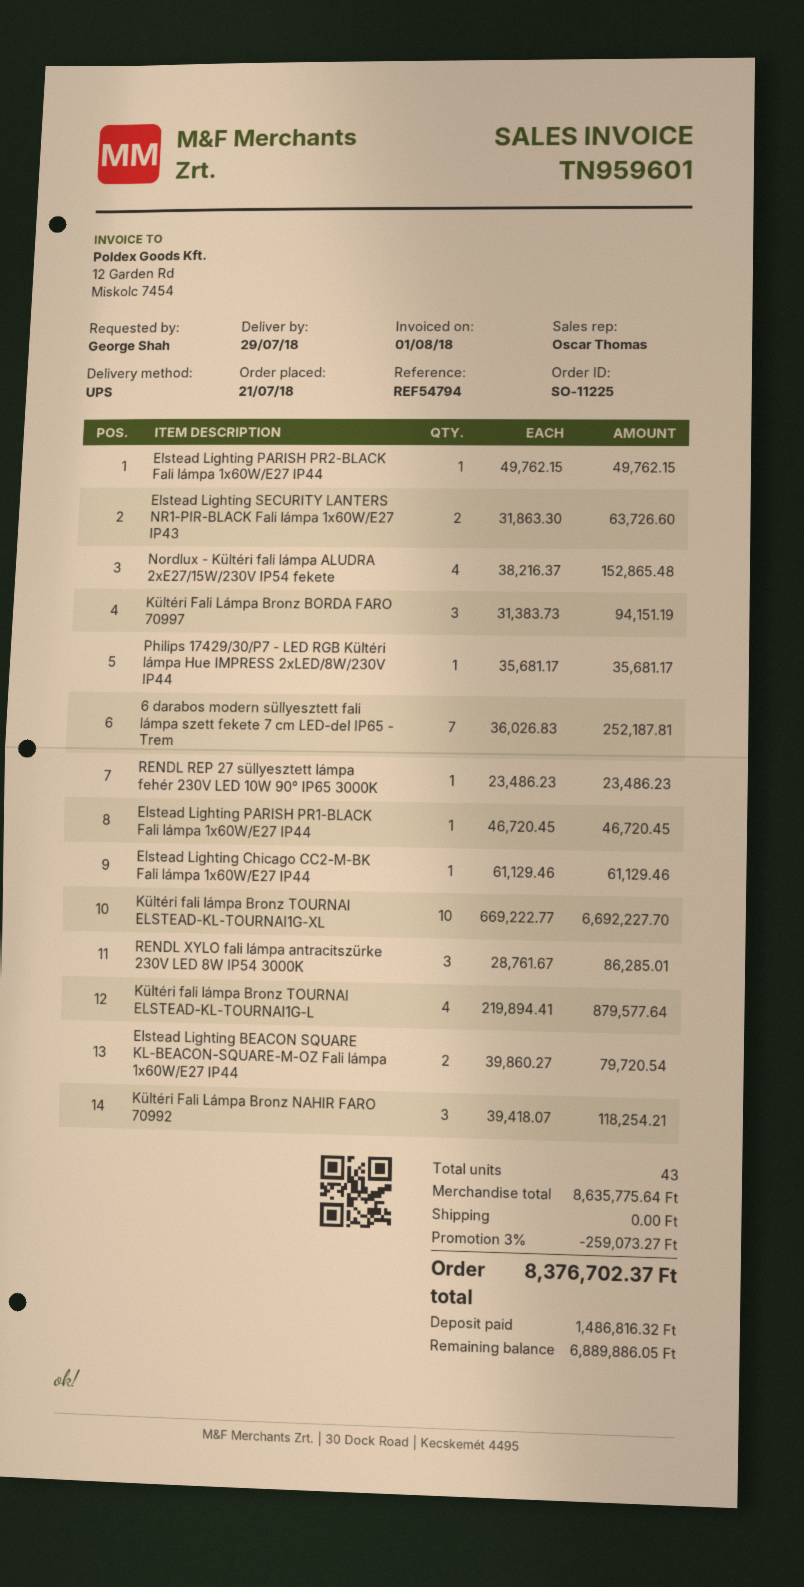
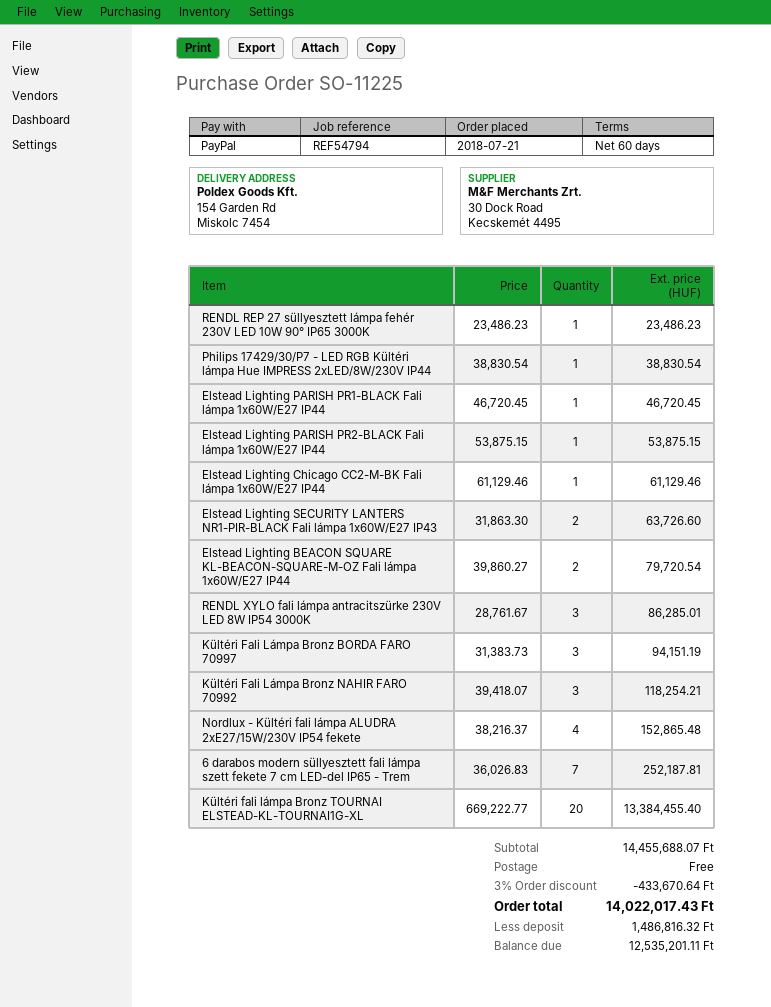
Elstead Lighting PARISH PR2-BLACK Fali lámpa 1x60W/E27 IP44: 1 x 49762.15 = 49762.15 -> 1 x 53875.15 = 53875.15
Philips 17429/30/P7 - LED RGB Kültéri lámpa Hue IMPRESS 2xLED/8W/230V IP44: 1 x 35681.17 = 35681.17 -> 1 x 38830.54 = 38830.54
Kültéri fali lámpa Bronz TOURNAI ELSTEAD-KL-TOURNAI1G-XL: 10 x 669222.77 = 6692227.70 -> 20 x 669222.77 = 13384455.40
Kültéri fali lámpa Bronz TOURNAI ELSTEAD-KL-TOURNAI1G-L: 4 x 219894.41 = 879577.64 -> none
subtotal: 8635775.64 -> 14455688.07
discount: 3% = 259073.27 -> 3% = 433670.64
total: 8376702.37 -> 14022017.43
balance: 6889886.05 -> 12535201.11

